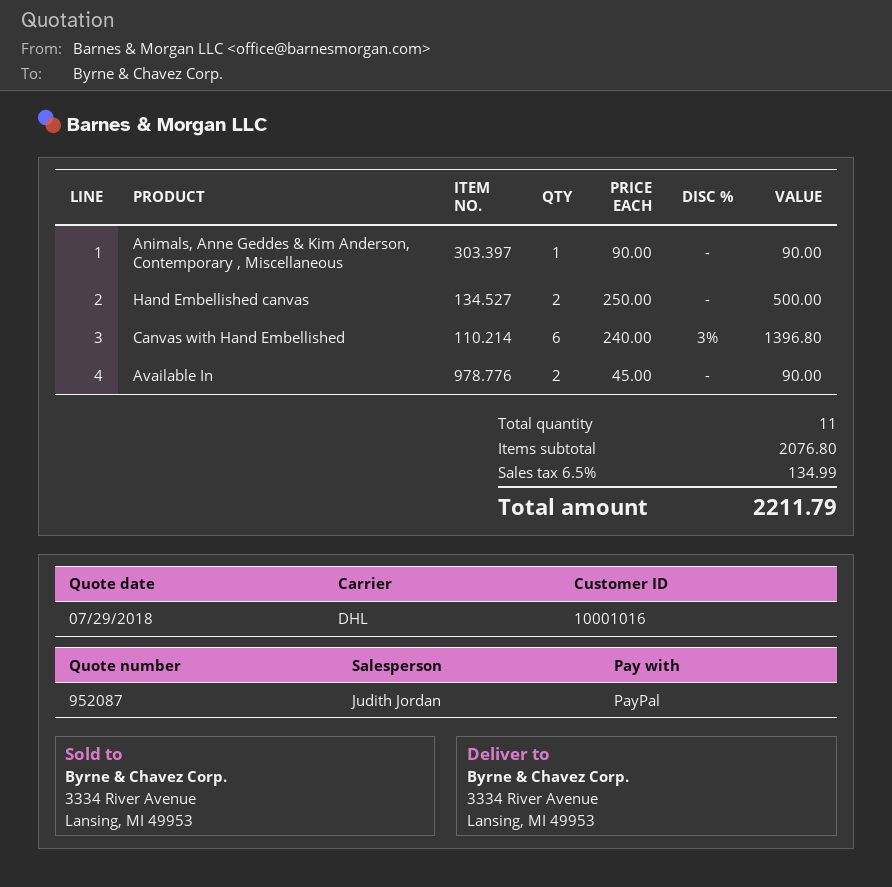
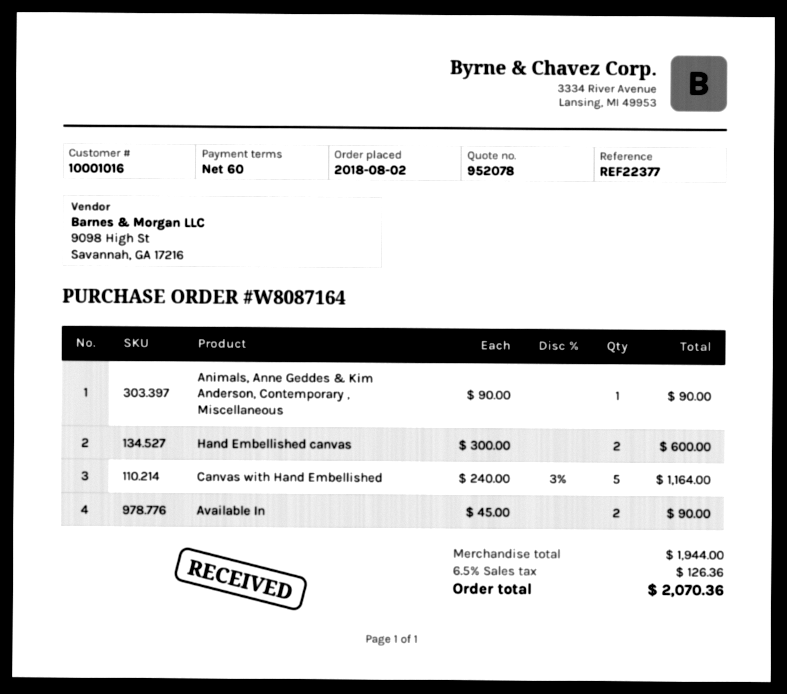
quote number: 952087 -> 952078
Hand Embellished canvas: 2 x 250.00 = 500.00 -> 2 x 300.00 = 600.00
Canvas with Hand Embellished: 6 x 240.00 - 3% = 1396.80 -> 5 x 240.00 - 3% = 1164.00
subtotal: 2076.80 -> 1944.00
tax: 6.5% = 134.99 -> 6.5% = 126.36
total: 2211.79 -> 2070.36

